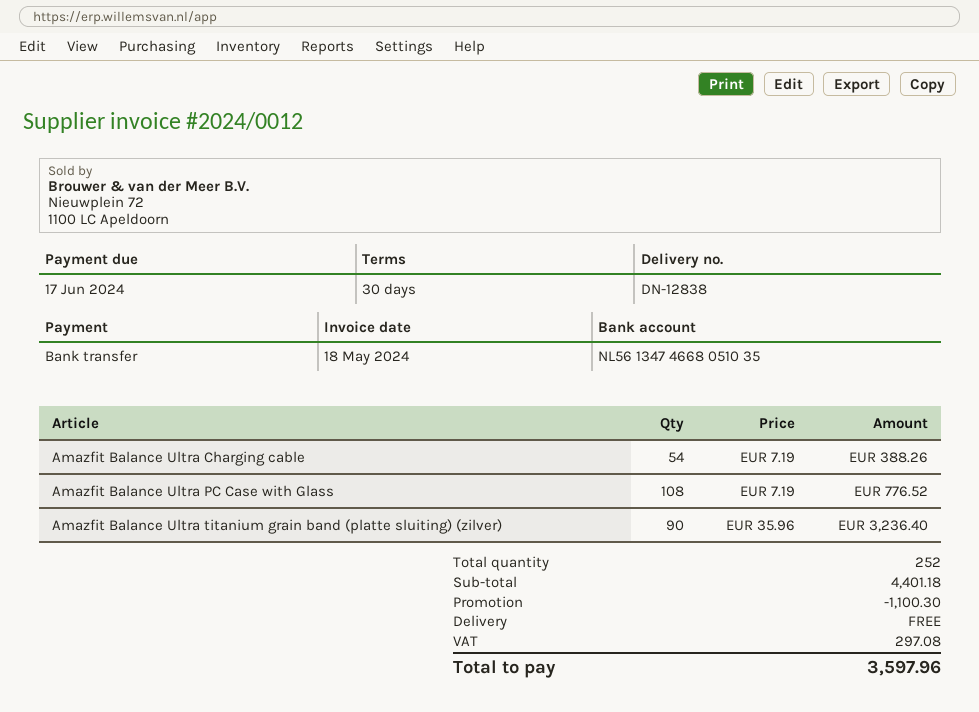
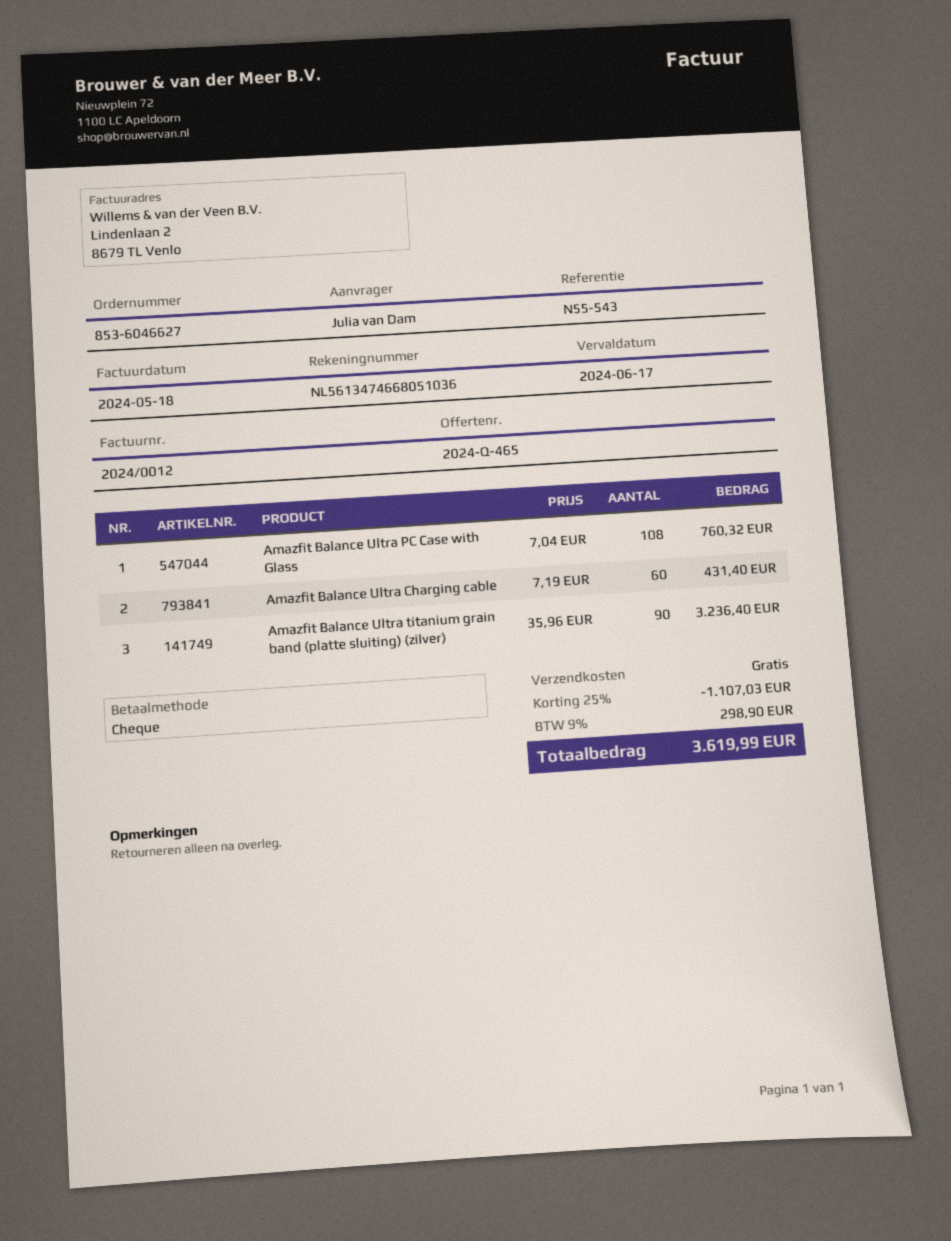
payment method: bank transfer -> cheque
bank account: NL5613474668051035 -> NL5613474668051036
Amazfit Balance Ultra Charging cable: 54 x 7.19 = 388.26 -> 60 x 7.19 = 431.40
Amazfit Balance Ultra PC Case with Glass: 108 x 7.19 = 776.52 -> 108 x 7.04 = 760.32
discount: 1100.30 -> 1107.03
tax: 297.08 -> 298.90
total: 3597.96 -> 3619.99

